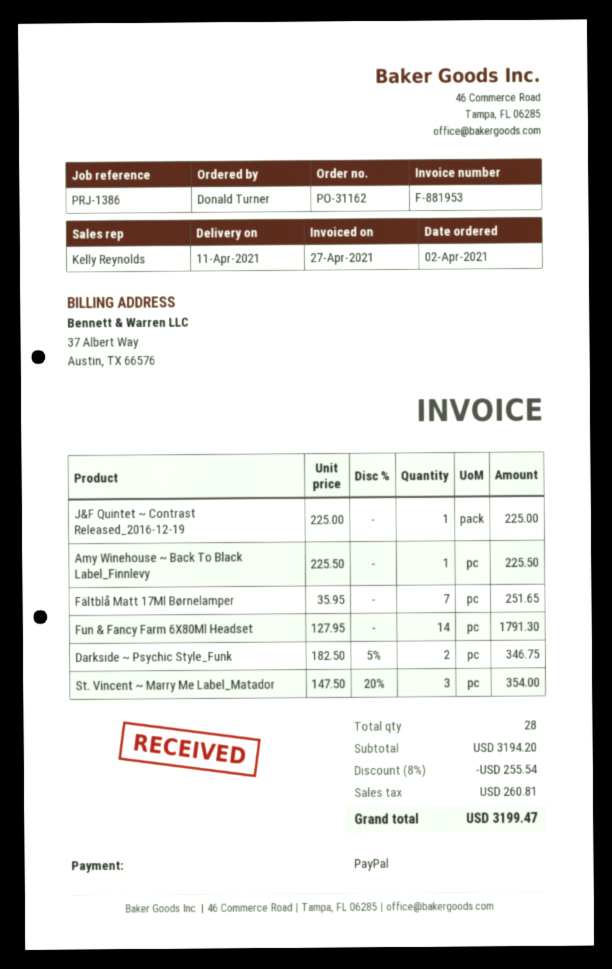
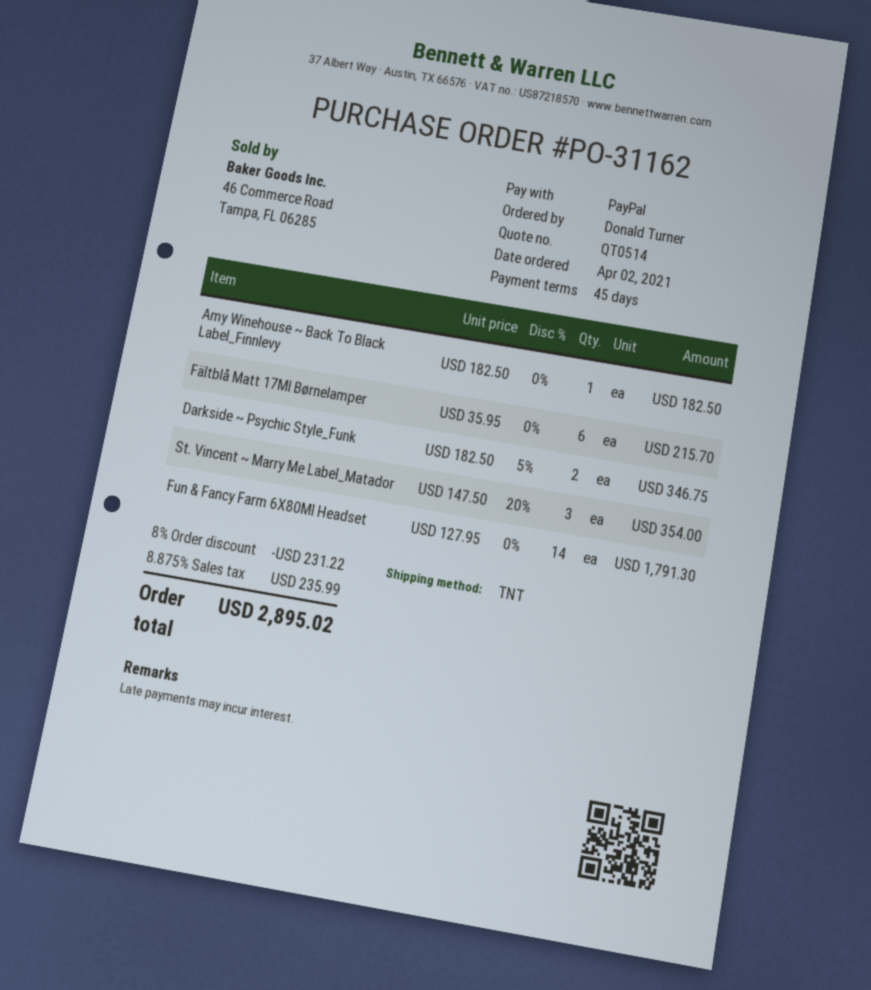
J&F Quintet ~ Contrast Released_2016-12-19: 1 x 225.00 = 225.00 -> none
Amy Winehouse ~ Back To Black Label_Finnlevy: 1 x 225.50 = 225.50 -> 1 x 182.50 = 182.50
Fältblå Matt 17Ml Børnelamper: 7 x 35.95 = 251.65 -> 6 x 35.95 = 215.70
discount: 8% = 255.54 -> 8% = 231.22
tax: 260.81 -> 235.99
total: 3199.47 -> 2895.02

